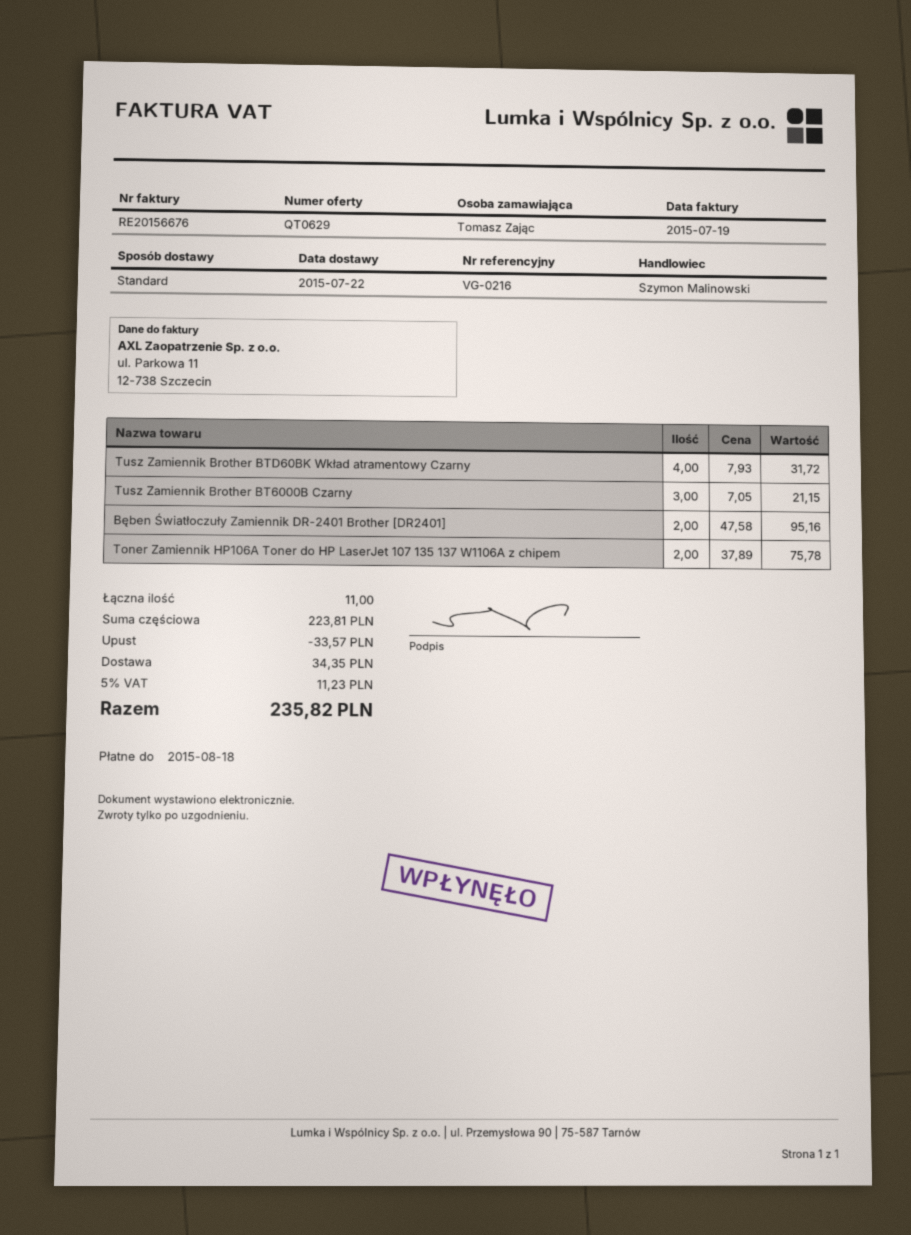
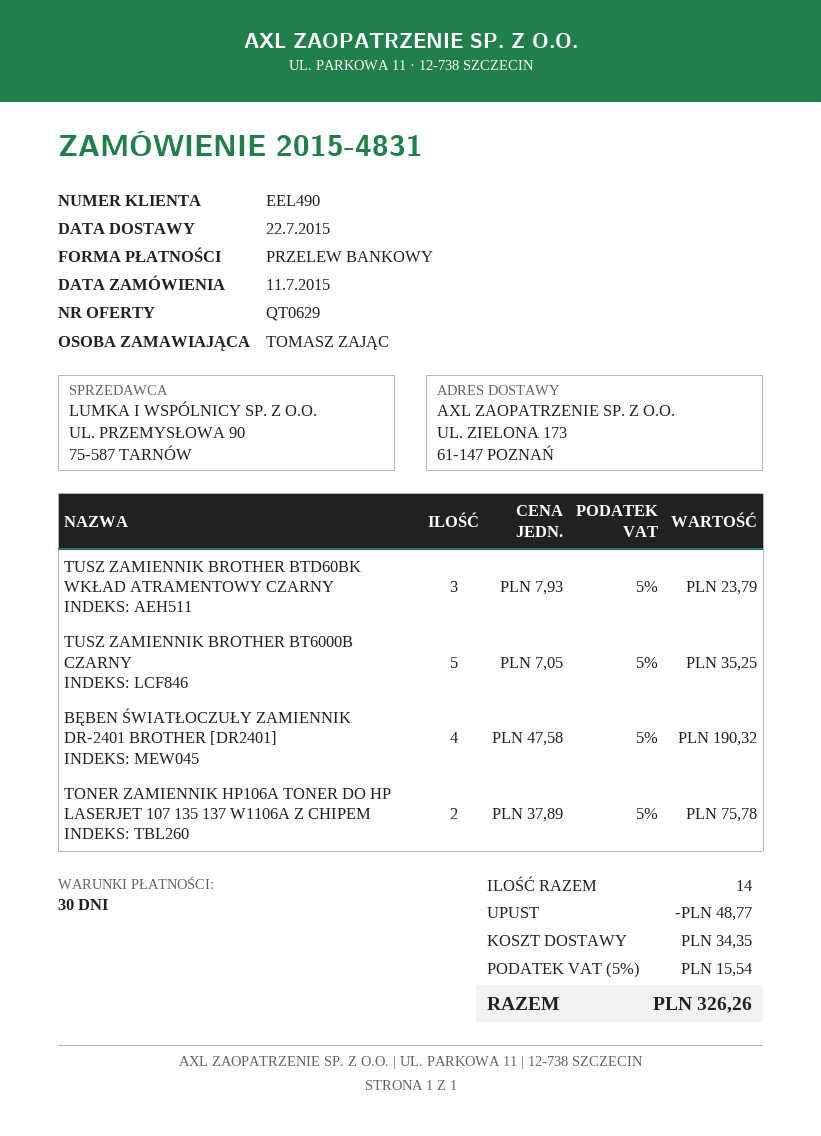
Tusz Zamiennik Brother BTD60BK Wkład atramentowy Czarny: 4 x 7.93 = 31.72 -> 3 x 7.93 = 23.79
Tusz Zamiennik Brother BT6000B Czarny: 3 x 7.05 = 21.15 -> 5 x 7.05 = 35.25
Bęben Światłoczuły Zamiennik DR-2401 Brother [DR2401]: 2 x 47.58 = 95.16 -> 4 x 47.58 = 190.32
total quantity: 11 -> 14
discount: 33.57 -> 48.77
tax: 5% = 11.23 -> 5% = 15.54
total: 235.82 -> 326.26

